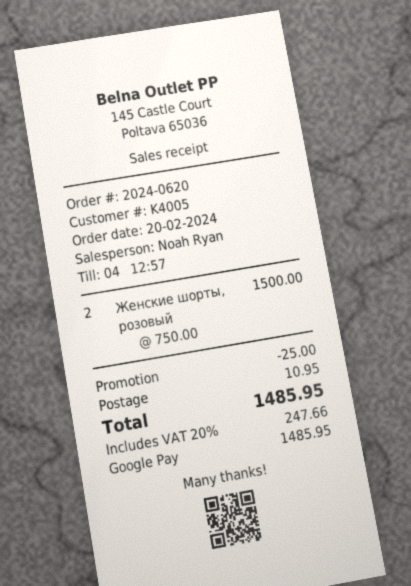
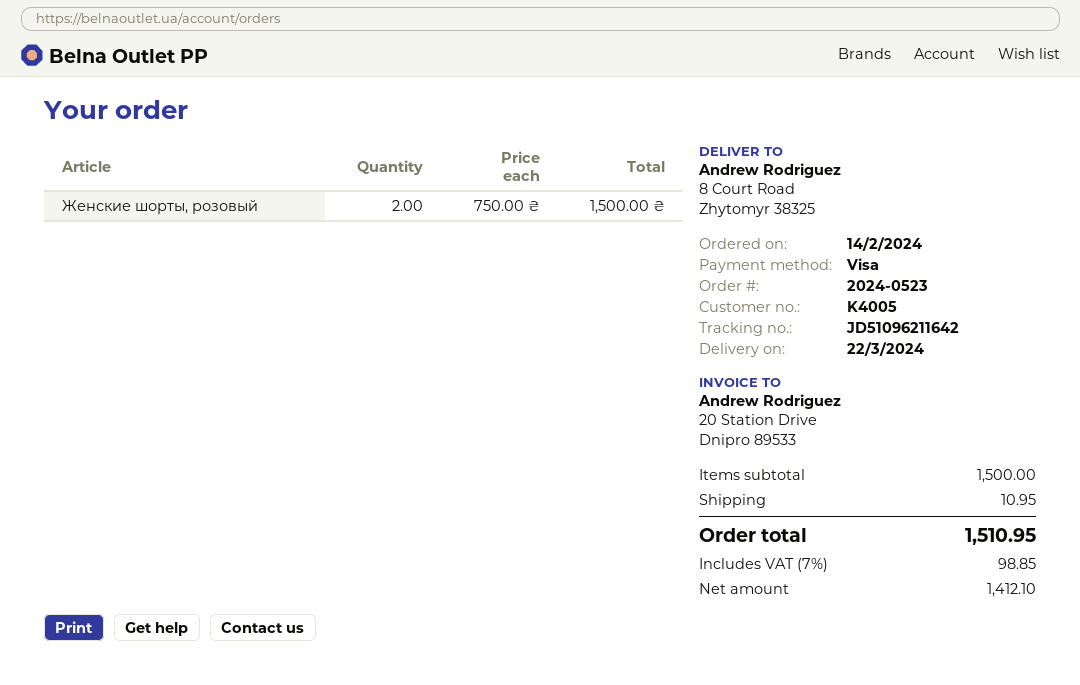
order number: 2024-0620 -> 2024-0523
order date: 2024-02-20 -> 2024-02-14
payment method: Google Pay -> Visa
discount: 25.00 -> none
tax: 20% = 247.66 -> 7% = 98.85
total: 1485.95 -> 1510.95

